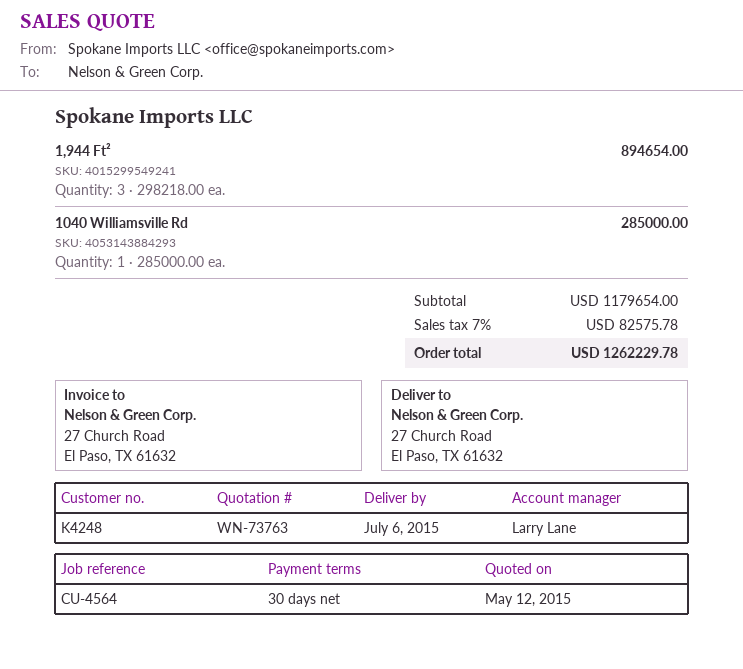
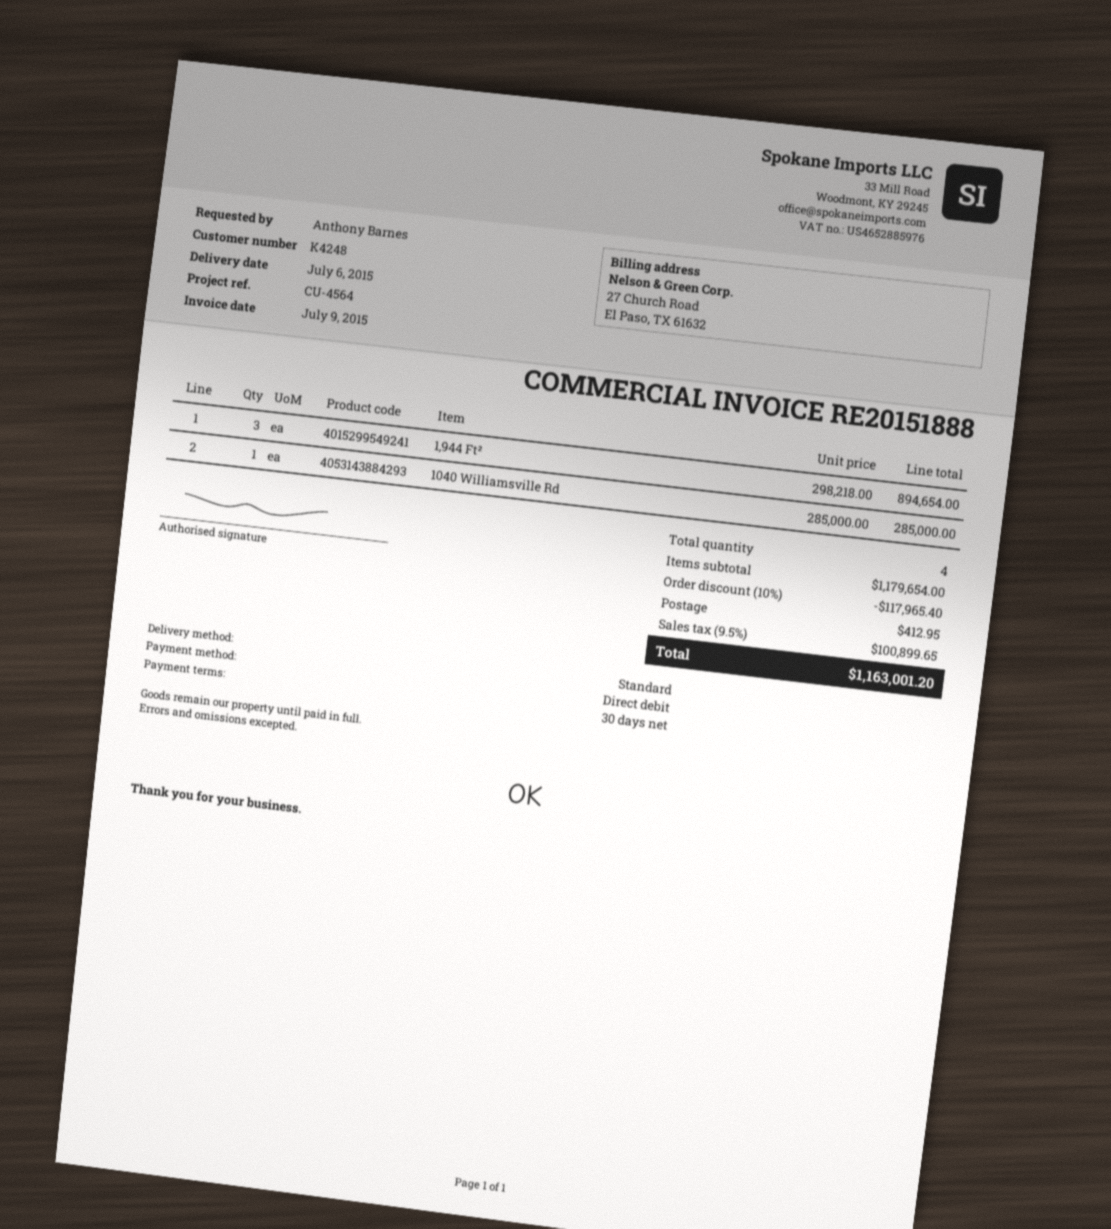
discount: none -> 10% = 117965.40
shipping: none -> 412.95
tax: 7% = 82575.78 -> 9.5% = 100899.65
total: 1262229.78 -> 1163001.20

